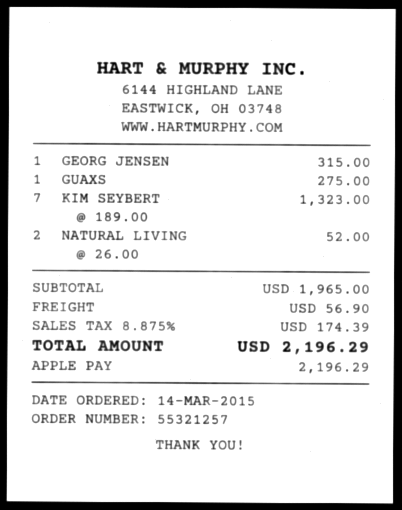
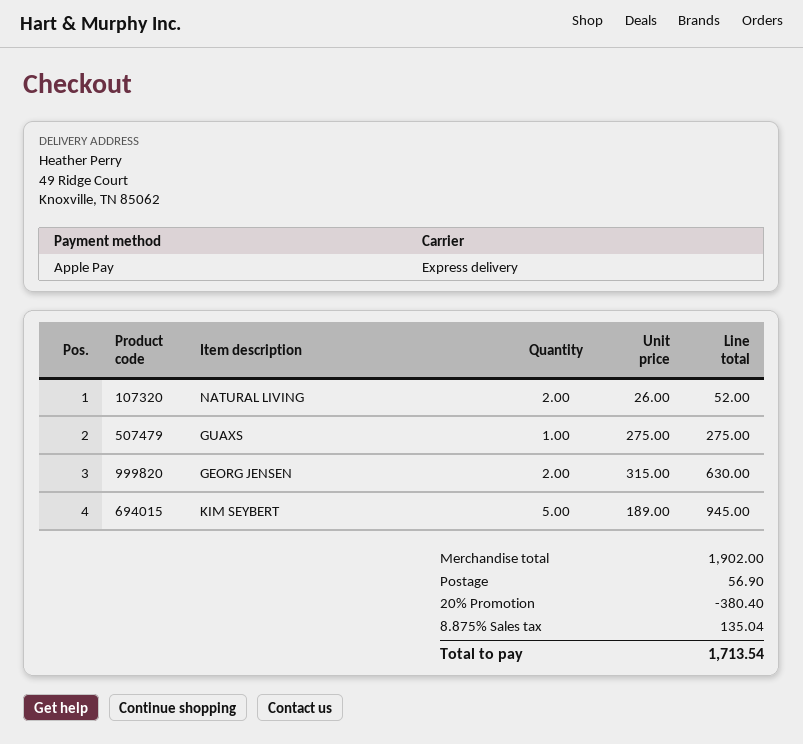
GEORG JENSEN: 1 x 315.00 = 315.00 -> 2 x 315.00 = 630.00
KIM SEYBERT: 7 x 189.00 = 1323.00 -> 5 x 189.00 = 945.00
subtotal: 1965.00 -> 1902.00
discount: none -> 20% = 380.40
tax: 8.875% = 174.39 -> 8.875% = 135.04
total: 2196.29 -> 1713.54

